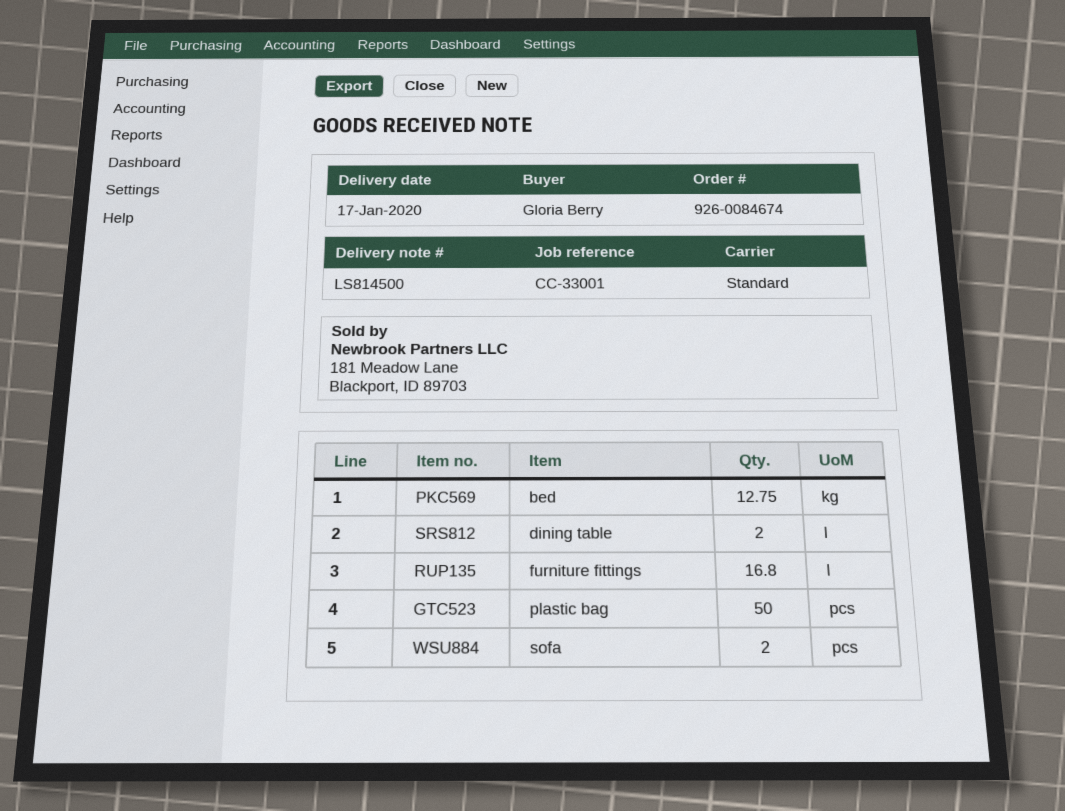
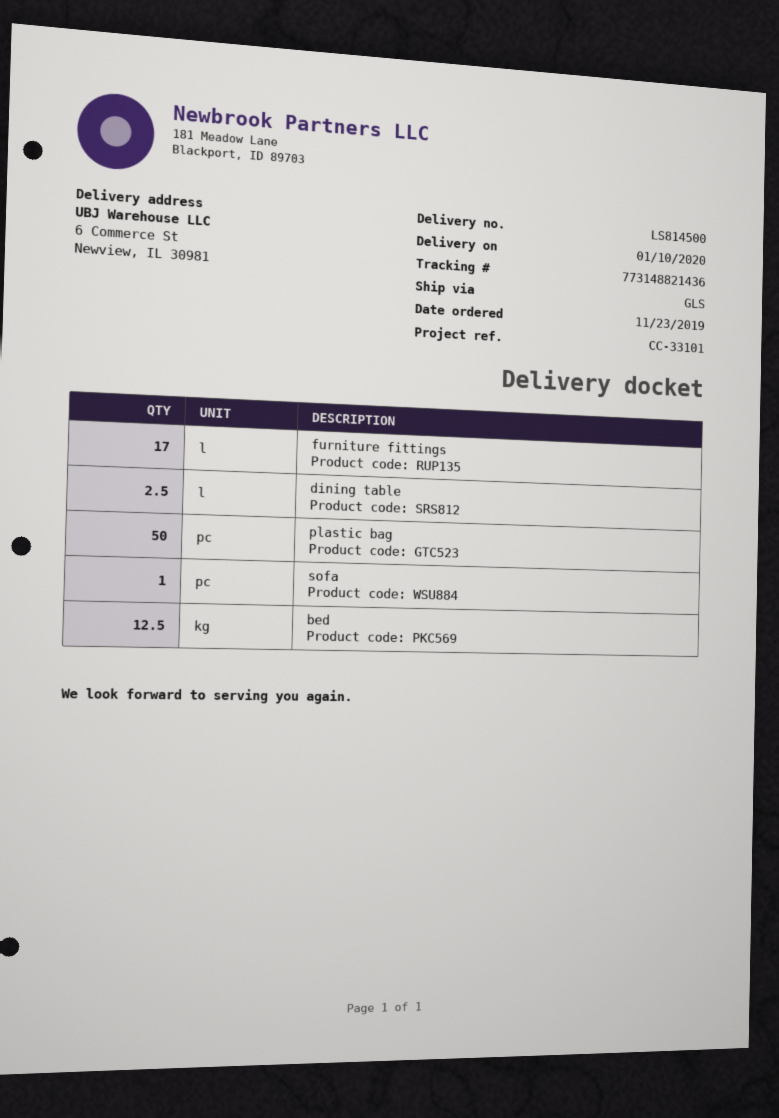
delivery date: 2020-01-17 -> 2020-01-10
reference: CC-33001 -> CC-33101
shipping method: standard -> GLS
bed: 12.75 -> 12.5
dining table: 2 -> 2.5
furniture fittings: 16.8 -> 17
sofa: 2 -> 1

